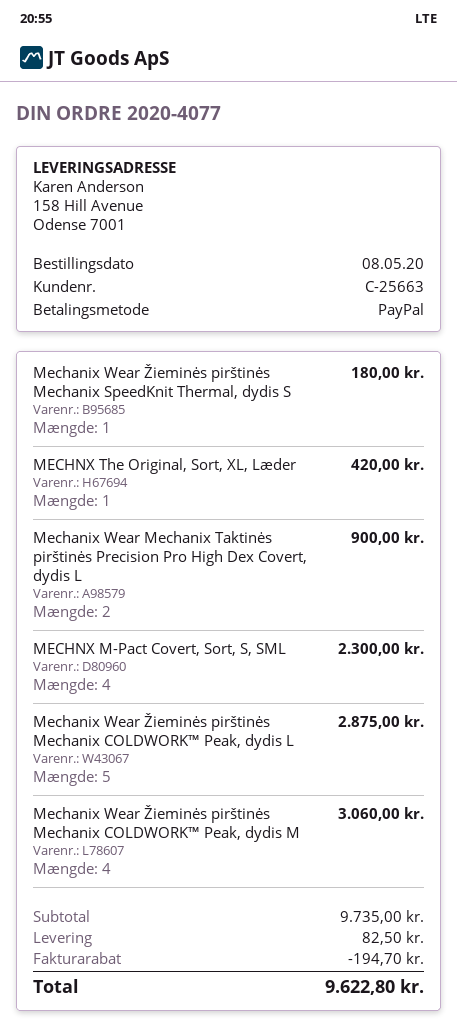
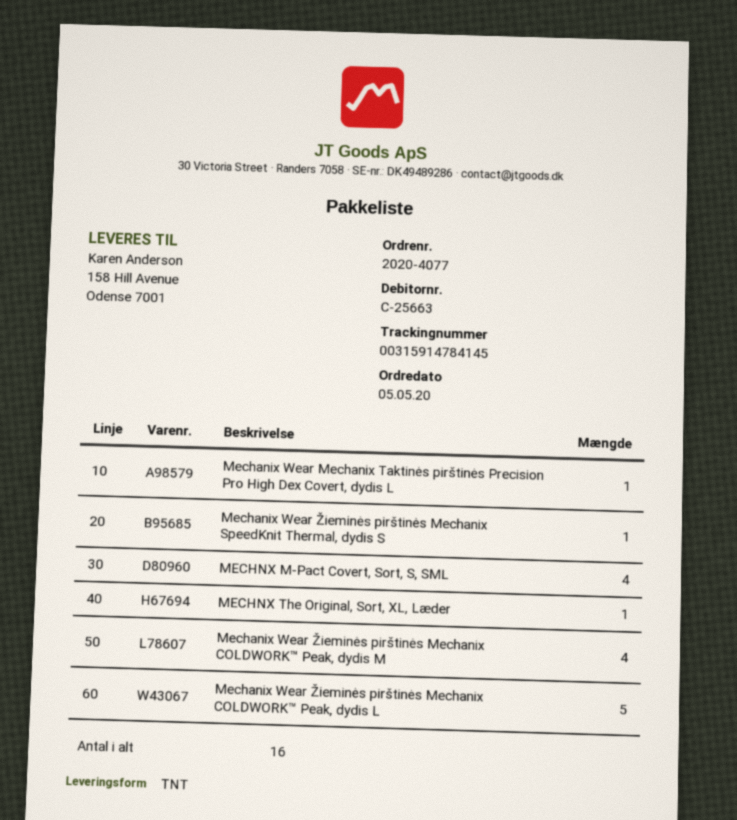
order date: 2020-05-08 -> 2020-05-05
Mechanix Wear Mechanix Taktinės pirštinės Precision Pro High Dex Covert, dydis L: 2 -> 1

